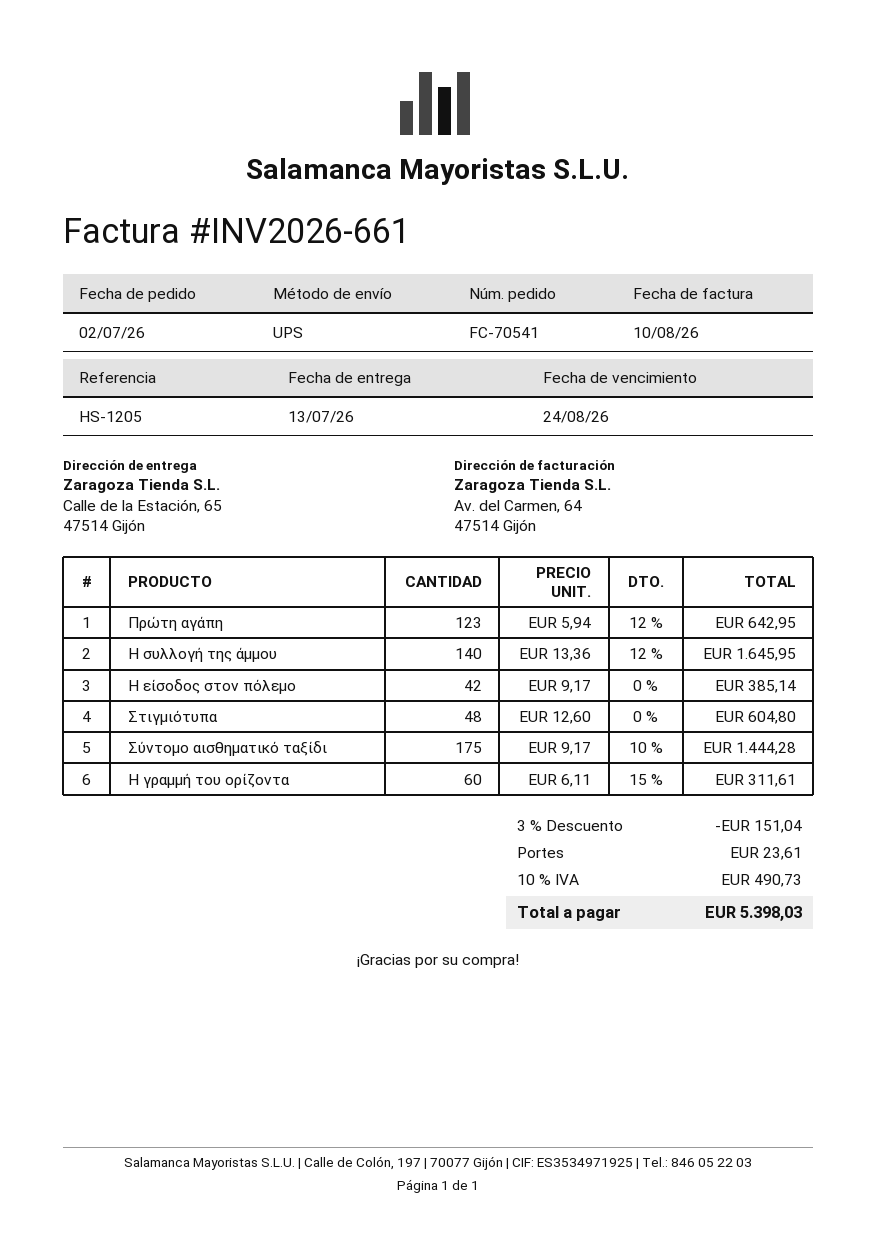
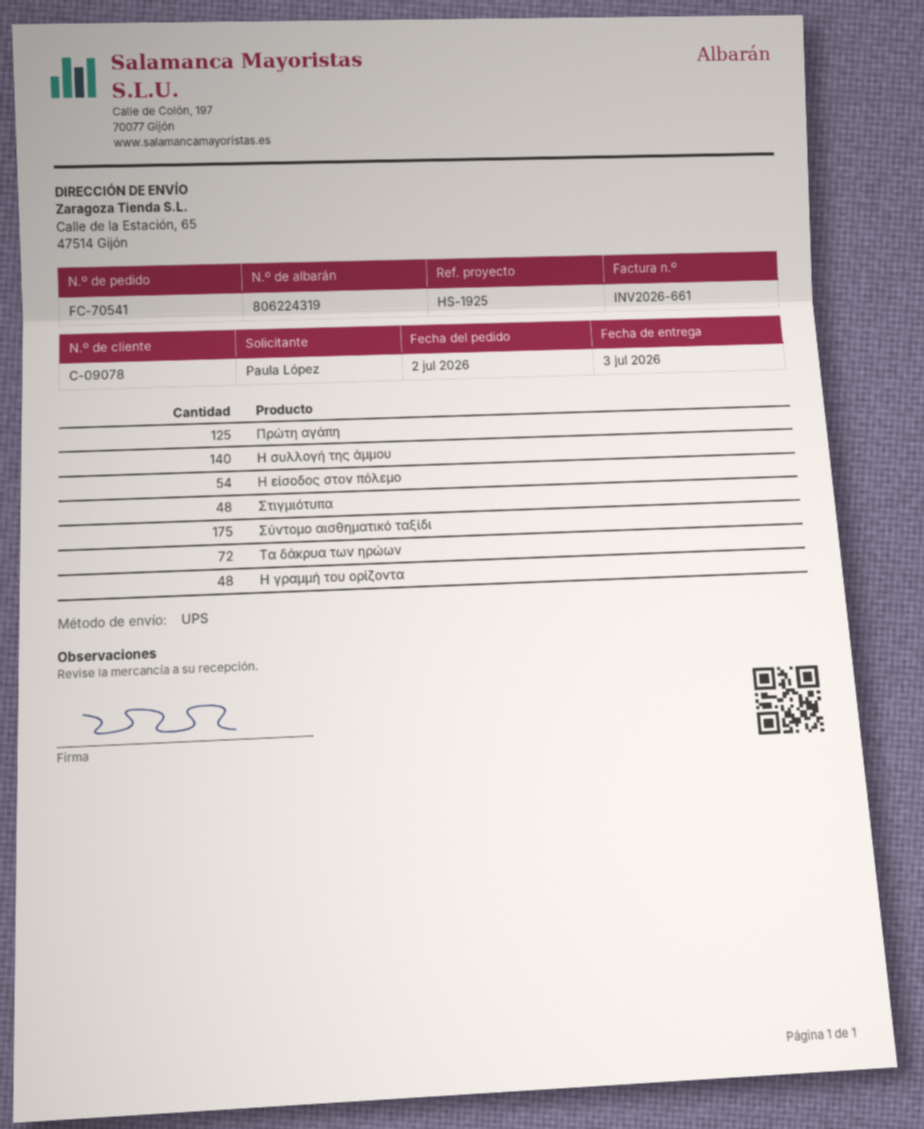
delivery date: 2026-07-13 -> 2026-07-03
reference: HS-1205 -> HS-1925
Πρώτη αγάπη: 123 -> 125
Η είσοδος στον πόλεμο: 42 -> 54
Η γραμμή του ορίζοντα: 60 -> 48
Τα δάκρυα των ηρώων: none -> 72

